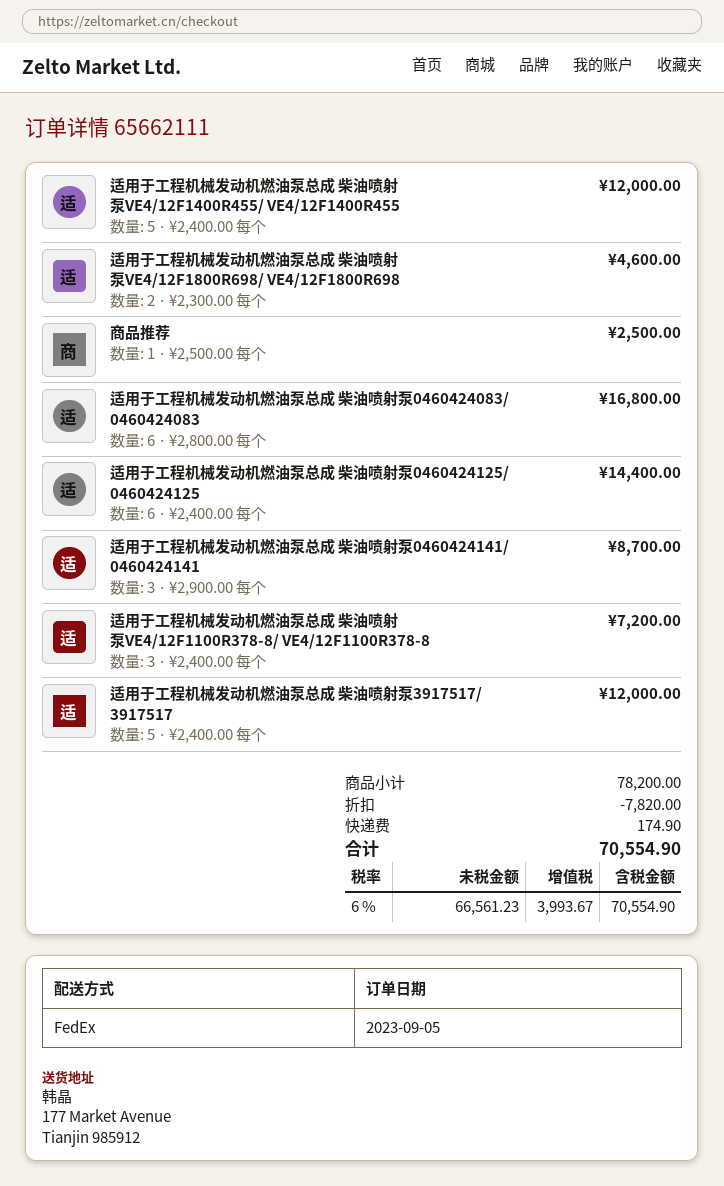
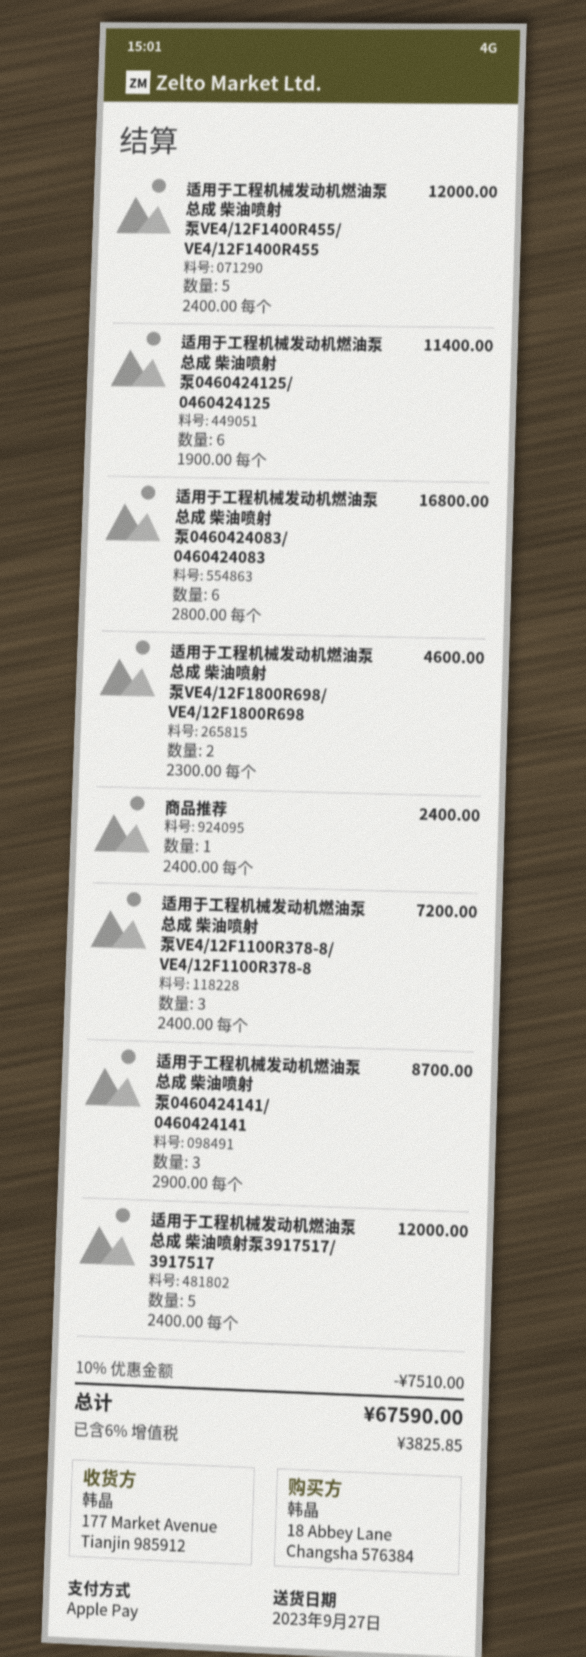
商品推荐: 1 x 2500.00 = 2500.00 -> 1 x 2400.00 = 2400.00
适用于工程机械发动机燃油泵总成 柴油喷射泵0460424125/ 0460424125: 6 x 2400.00 = 14400.00 -> 6 x 1900.00 = 11400.00
discount: 7820.00 -> 7510.00
shipping: 174.90 -> none
tax: 6% = 3993.67 -> 6% = 3825.85
total: 70554.90 -> 67590.00

